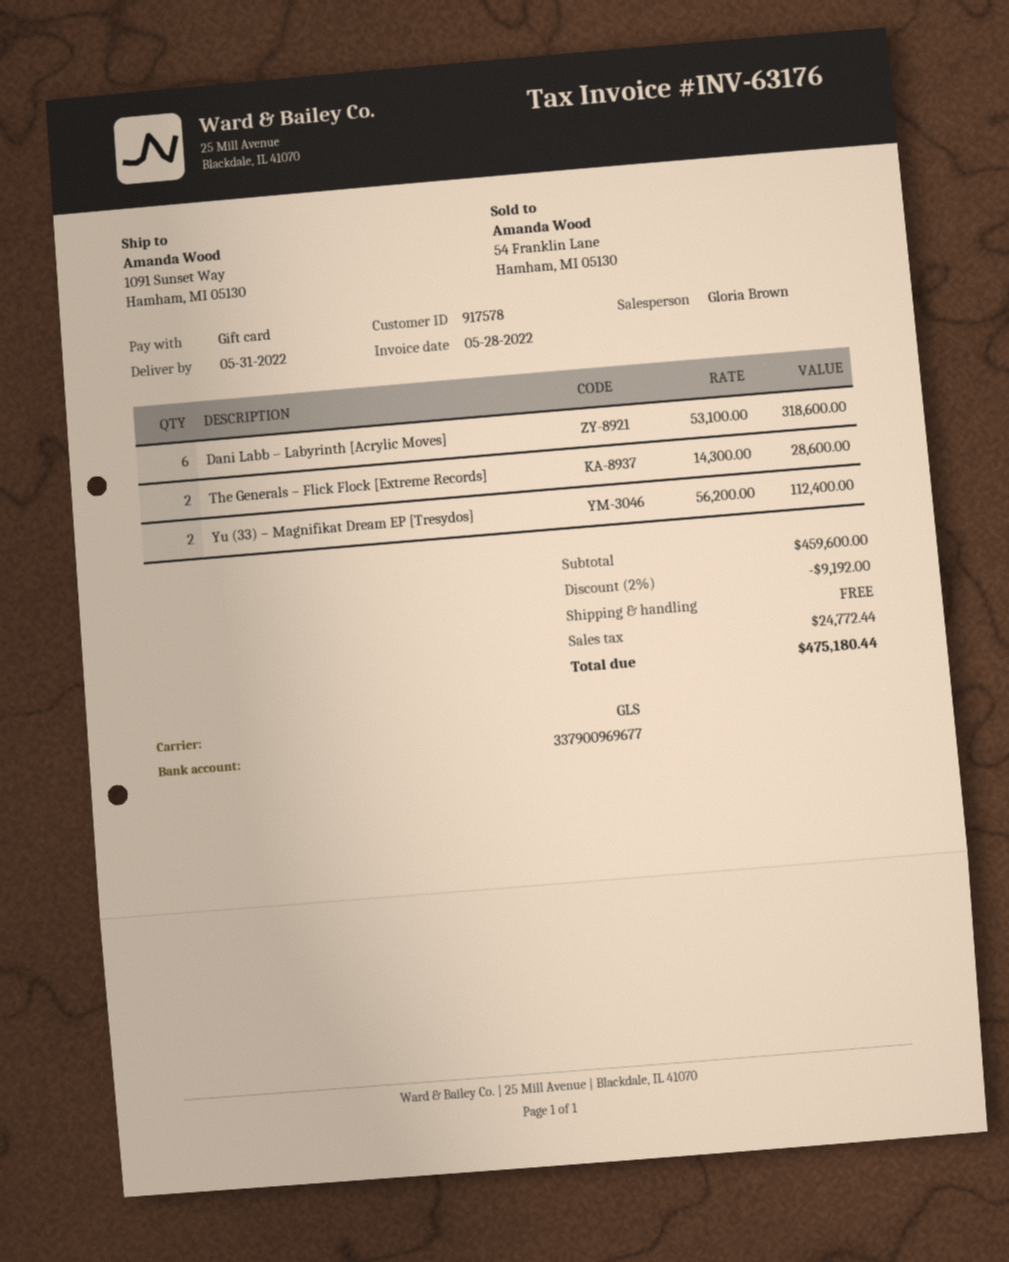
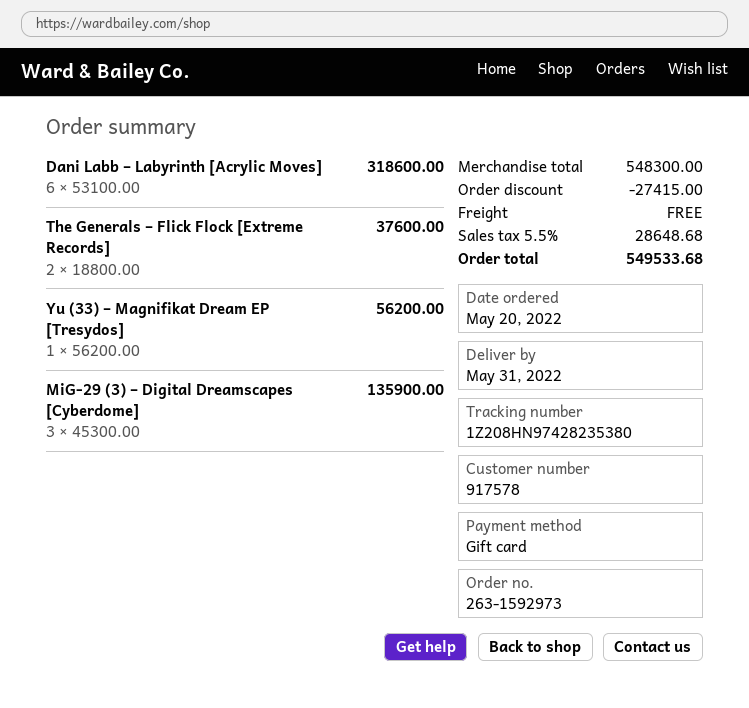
The Generals – Flick Flock [Extreme Records]: 2 x 14300.00 = 28600.00 -> 2 x 18800.00 = 37600.00
Yu (33) – Magnifikat Dream EP [Tresydos]: 2 x 56200.00 = 112400.00 -> 1 x 56200.00 = 56200.00
MiG-29 (3) – Digital Dreamscapes [Cyberdome]: none -> 3 x 45300.00 = 135900.00
subtotal: 459600.00 -> 548300.00
discount: 9192.00 -> 27415.00
tax: 24772.44 -> 28648.68
total: 475180.44 -> 549533.68

